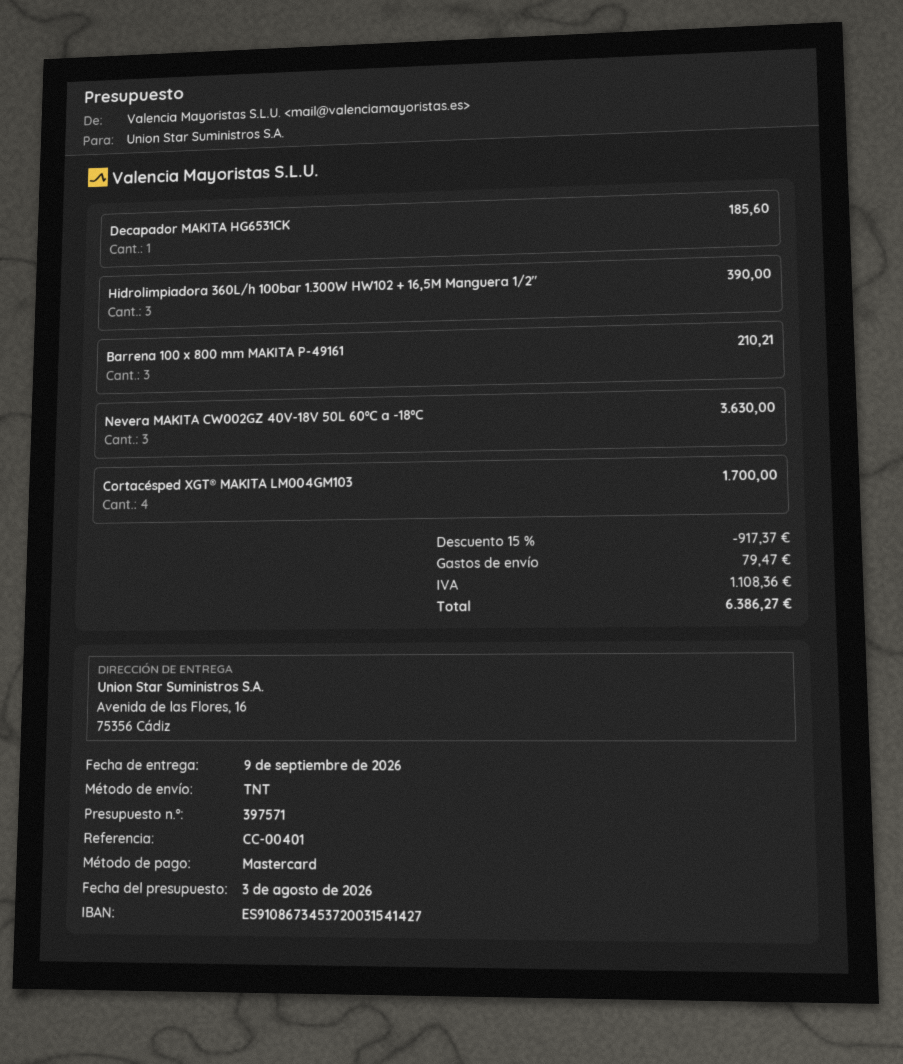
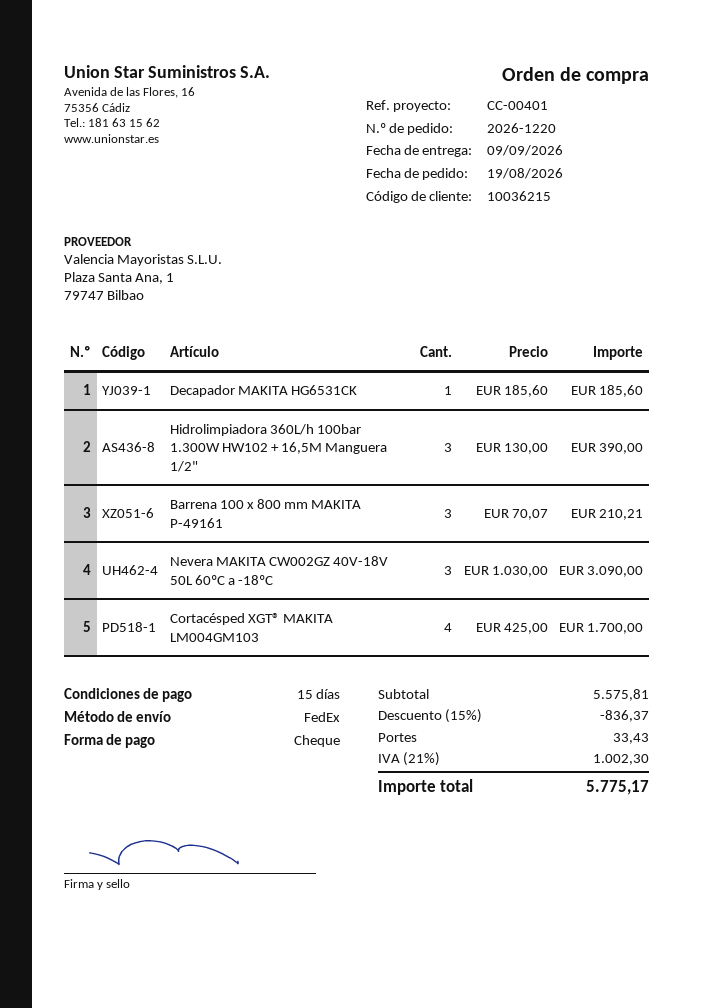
payment method: Mastercard -> cheque
shipping method: TNT -> FedEx
Nevera MAKITA CW002GZ 40V-18V 50L 60ºC a -18ºC: 3 for 3630.00 -> 3 for 3090.00
discount: 15% = 917.37 -> 15% = 836.37
shipping: 79.47 -> 33.43
tax: 1108.36 -> 1002.30
total: 6386.27 -> 5775.17

